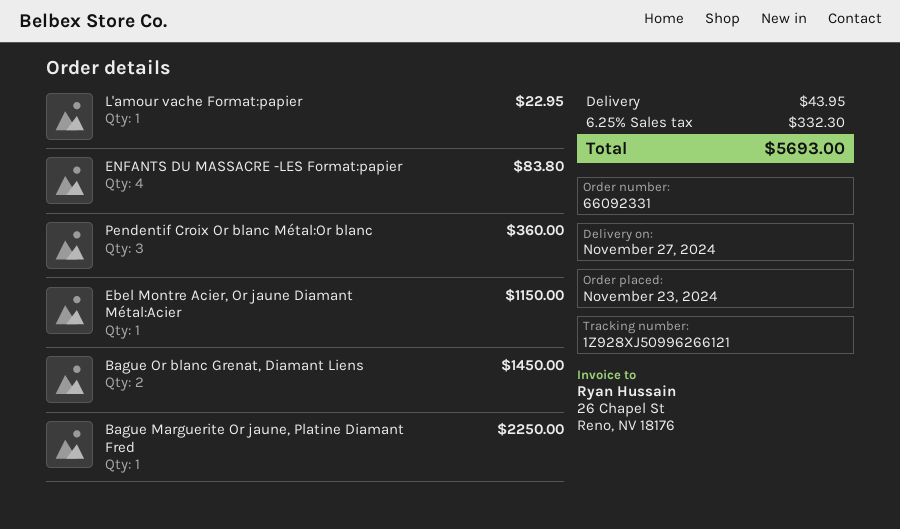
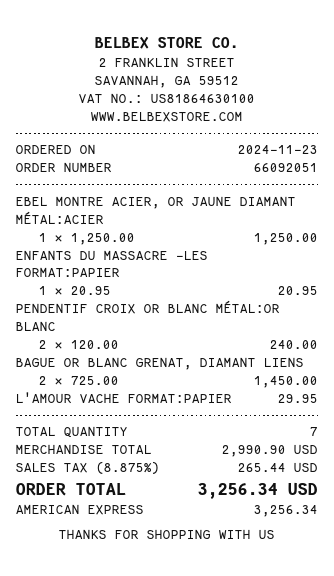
order number: 66092331 -> 66092051
L'amour vache Format:papier: 1 for 22.95 -> 1 for 29.95
ENFANTS DU MASSACRE -LES Format:papier: 4 for 83.80 -> 1 for 20.95
Pendentif Croix Or blanc Métal:Or blanc: 3 for 360.00 -> 2 for 240.00
Ebel Montre Acier, Or jaune Diamant Métal:Acier: 1 for 1150.00 -> 1 for 1250.00
Bague Marguerite Or jaune, Platine Diamant Fred: 1 for 2250.00 -> none
shipping: 43.95 -> none
tax: 6.25% = 332.30 -> 8.875% = 265.44
total: 5693.00 -> 3256.34

